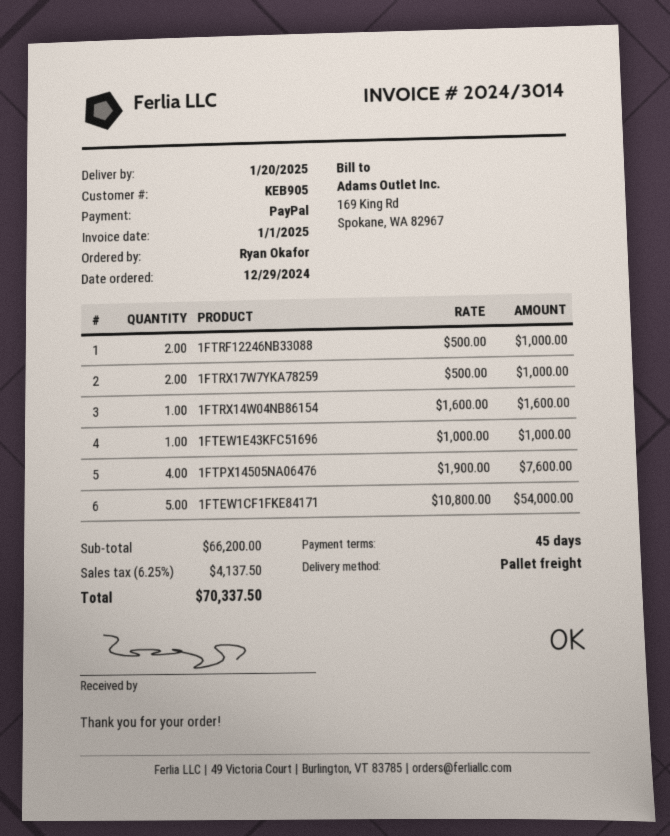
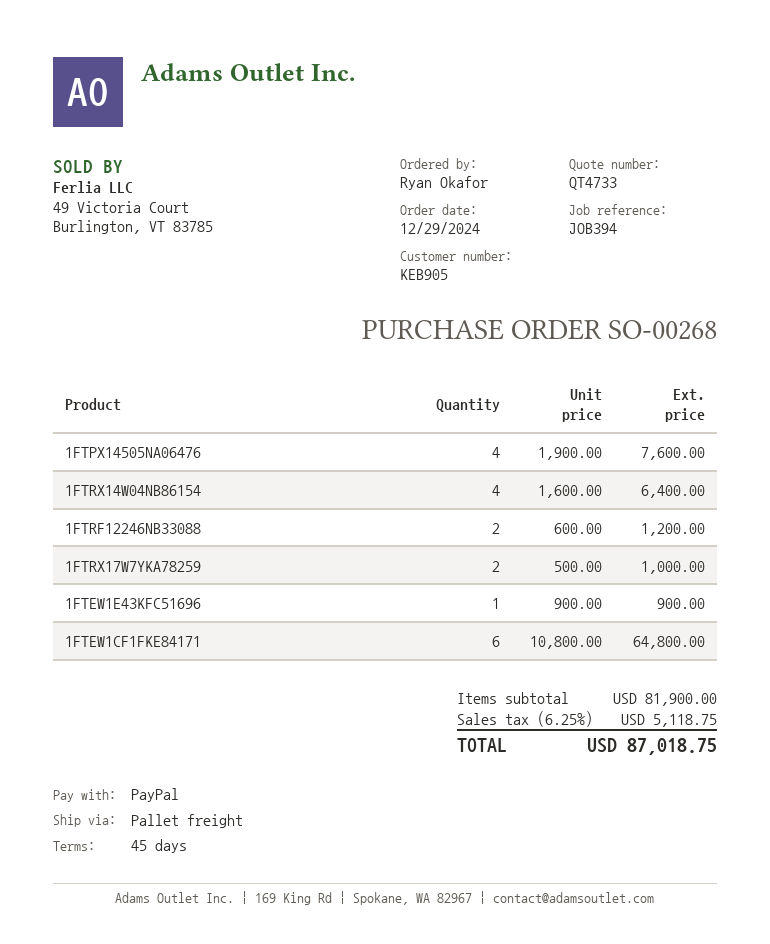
1FTRF12246NB33088: 2 x 500.00 = 1000.00 -> 2 x 600.00 = 1200.00
1FTRX14W04NB86154: 1 x 1600.00 = 1600.00 -> 4 x 1600.00 = 6400.00
1FTEW1E43KFC51696: 1 x 1000.00 = 1000.00 -> 1 x 900.00 = 900.00
1FTEW1CF1FKE84171: 5 x 10800.00 = 54000.00 -> 6 x 10800.00 = 64800.00
subtotal: 66200.00 -> 81900.00
tax: 6.25% = 4137.50 -> 6.25% = 5118.75
total: 70337.50 -> 87018.75

